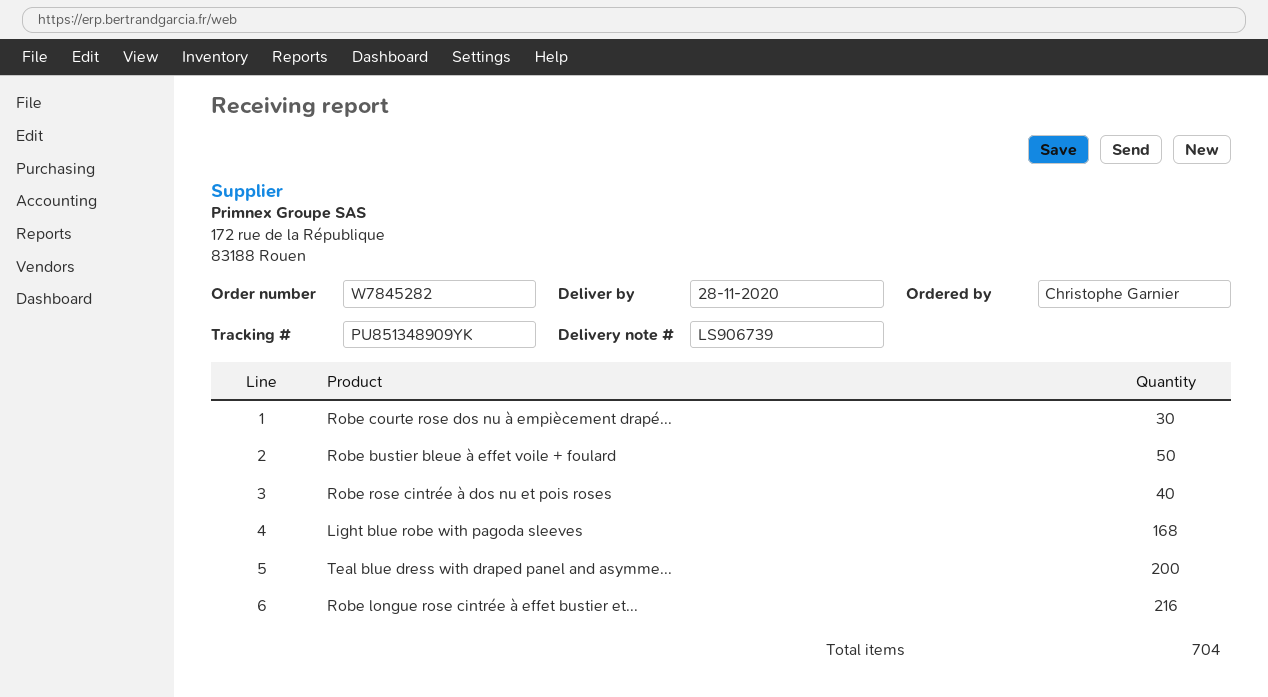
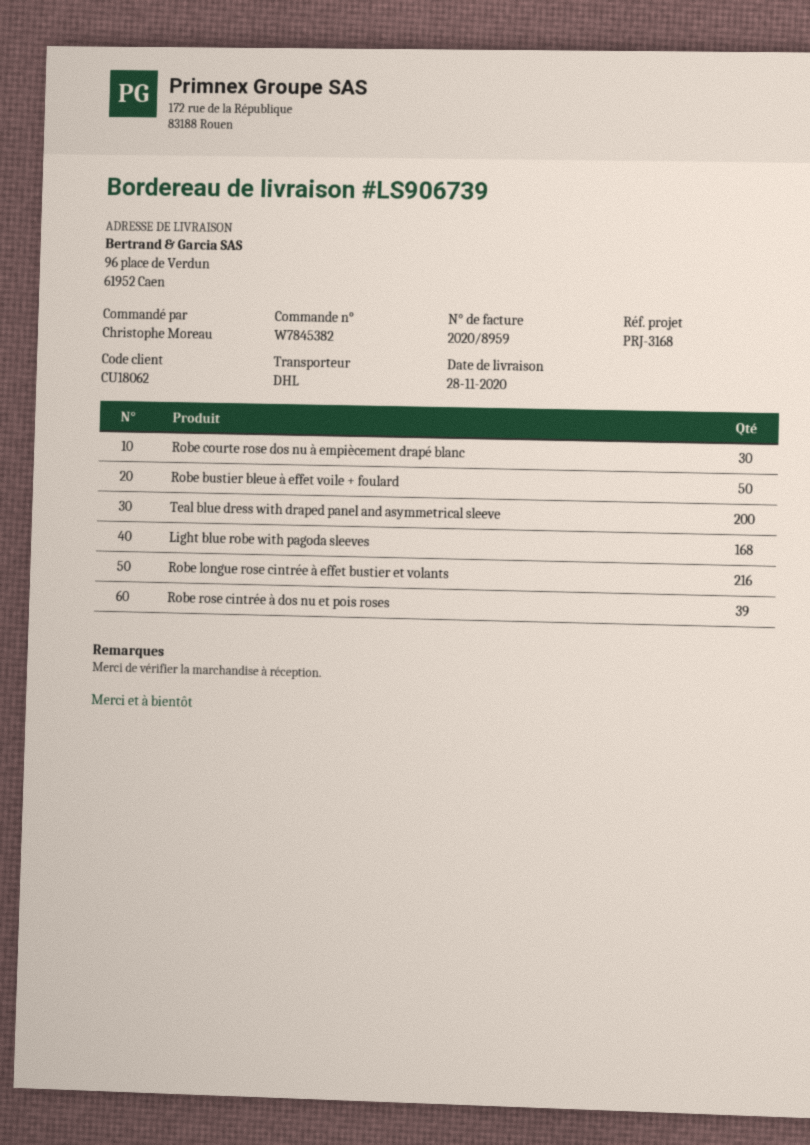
order number: W7845282 -> W7845382
ordered by: Christophe Garnier -> Christophe Moreau
Robe rose cintrée à dos nu et pois roses: 40 -> 39

